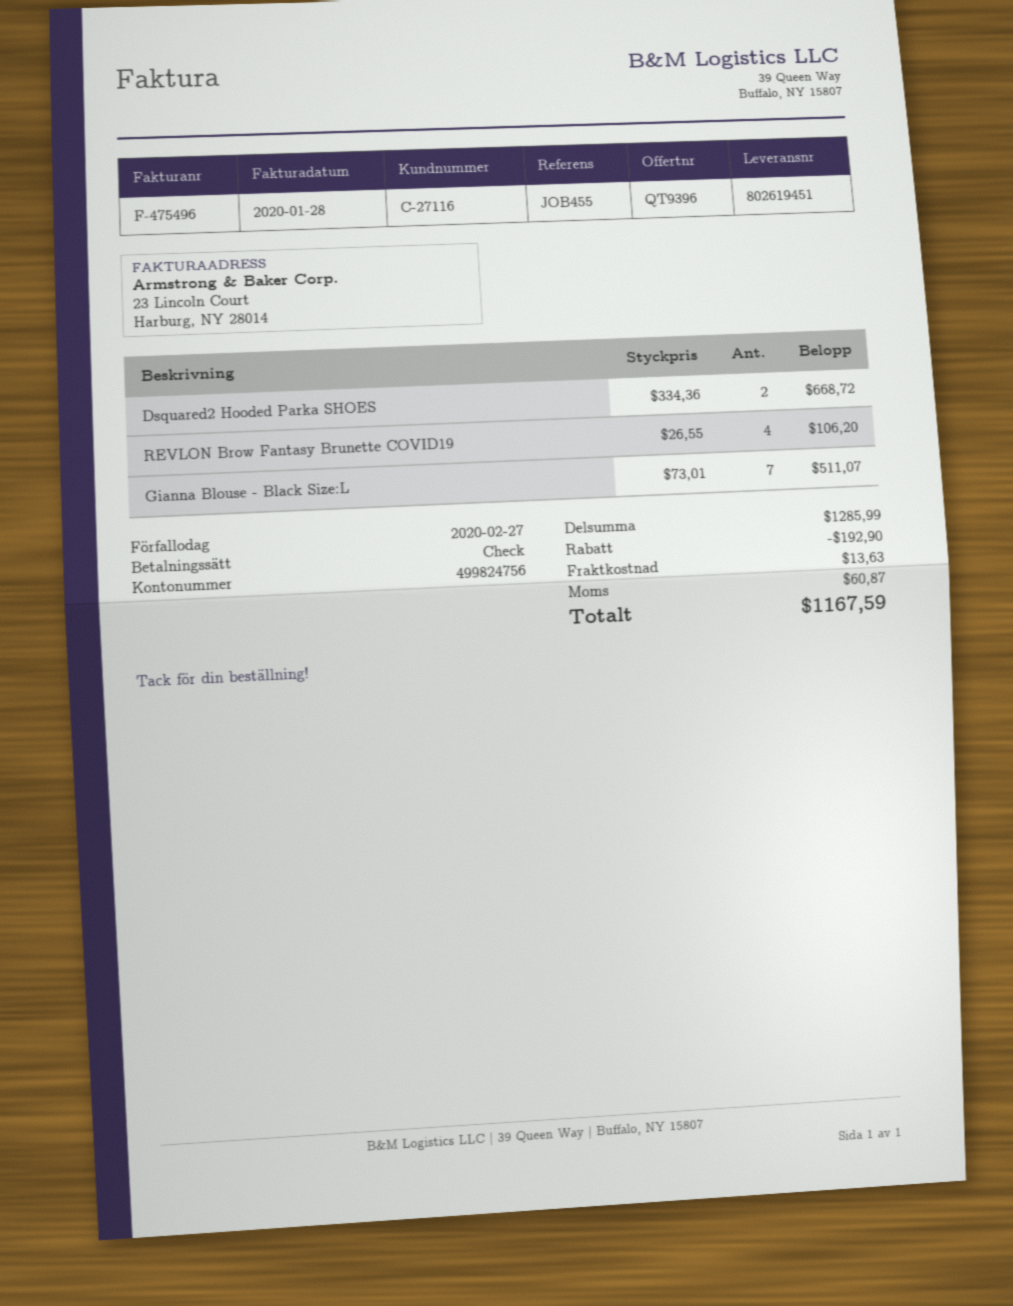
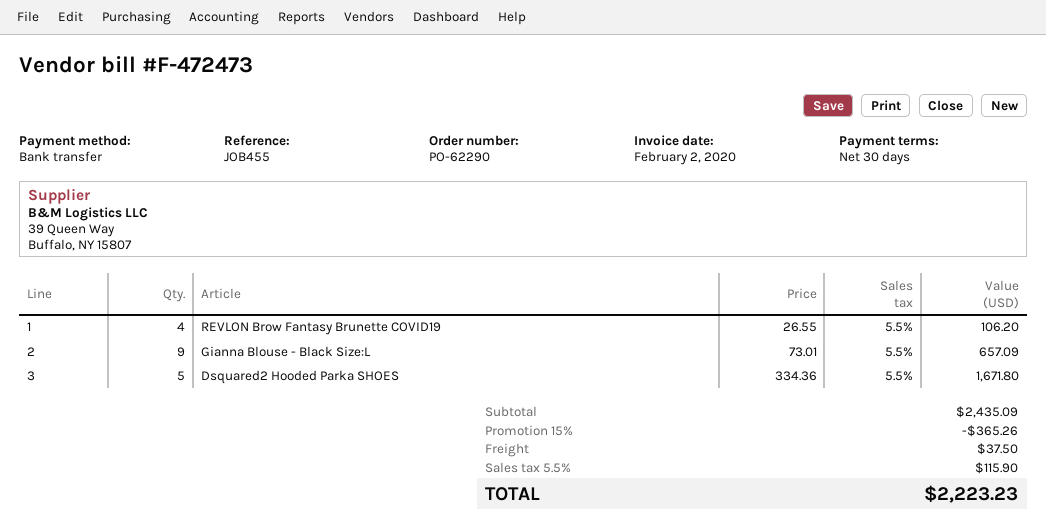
invoice number: F-475496 -> F-472473
invoice date: 2020-01-28 -> 2020-02-02
payment method: cheque -> bank transfer
Dsquared2 Hooded Parka SHOES: 2 x 334.36 = 668.72 -> 5 x 334.36 = 1671.80
Gianna Blouse - Black Size:L: 7 x 73.01 = 511.07 -> 9 x 73.01 = 657.09
subtotal: 1285.99 -> 2435.09
discount: 192.90 -> 365.26
shipping: 13.63 -> 37.50
tax: 60.87 -> 115.90
total: 1167.59 -> 2223.23

